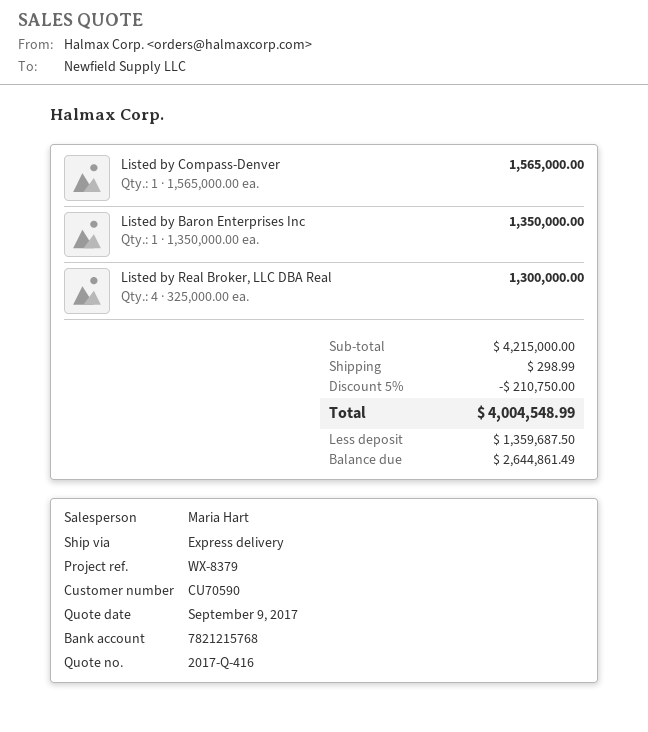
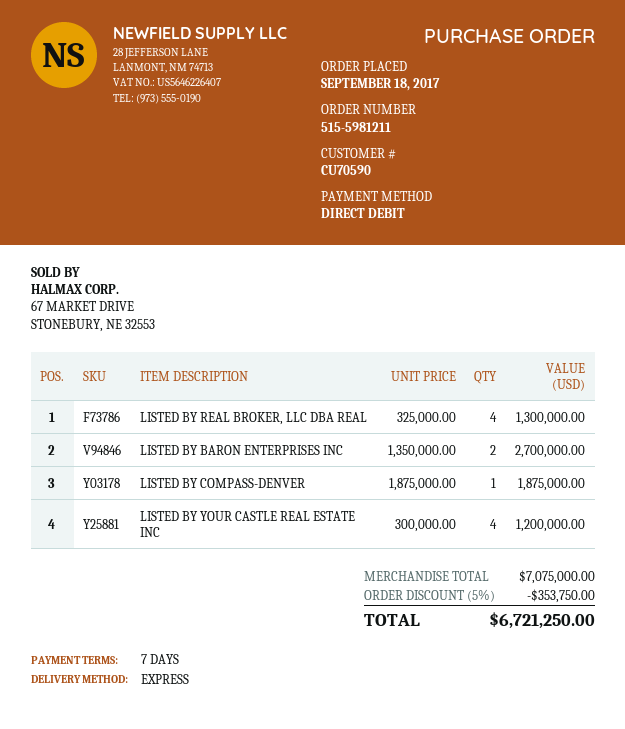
Listed by Compass-Denver: 1 x 1565000.00 = 1565000.00 -> 1 x 1875000.00 = 1875000.00
Listed by Baron Enterprises Inc: 1 x 1350000.00 = 1350000.00 -> 2 x 1350000.00 = 2700000.00
LISTED BY YOUR CASTLE REAL ESTATE INC: none -> 4 x 300000.00 = 1200000.00
subtotal: 4215000.00 -> 7075000.00
discount: 5% = 210750.00 -> 5% = 353750.00
shipping: 298.99 -> none
total: 4004548.99 -> 6721250.00

